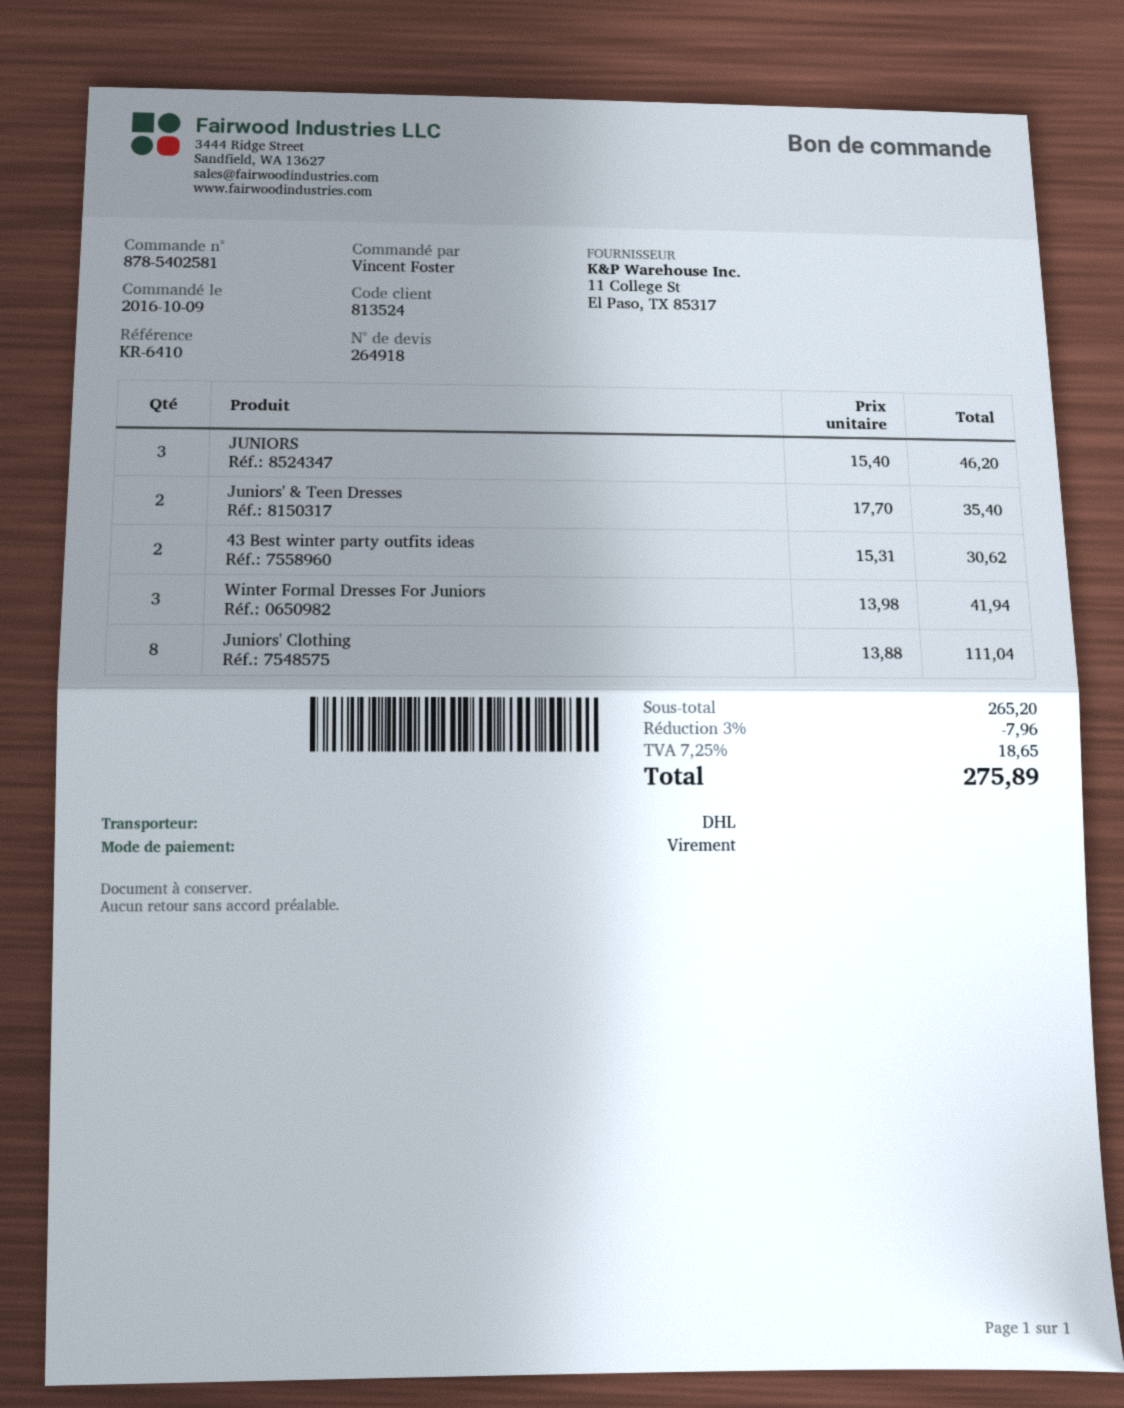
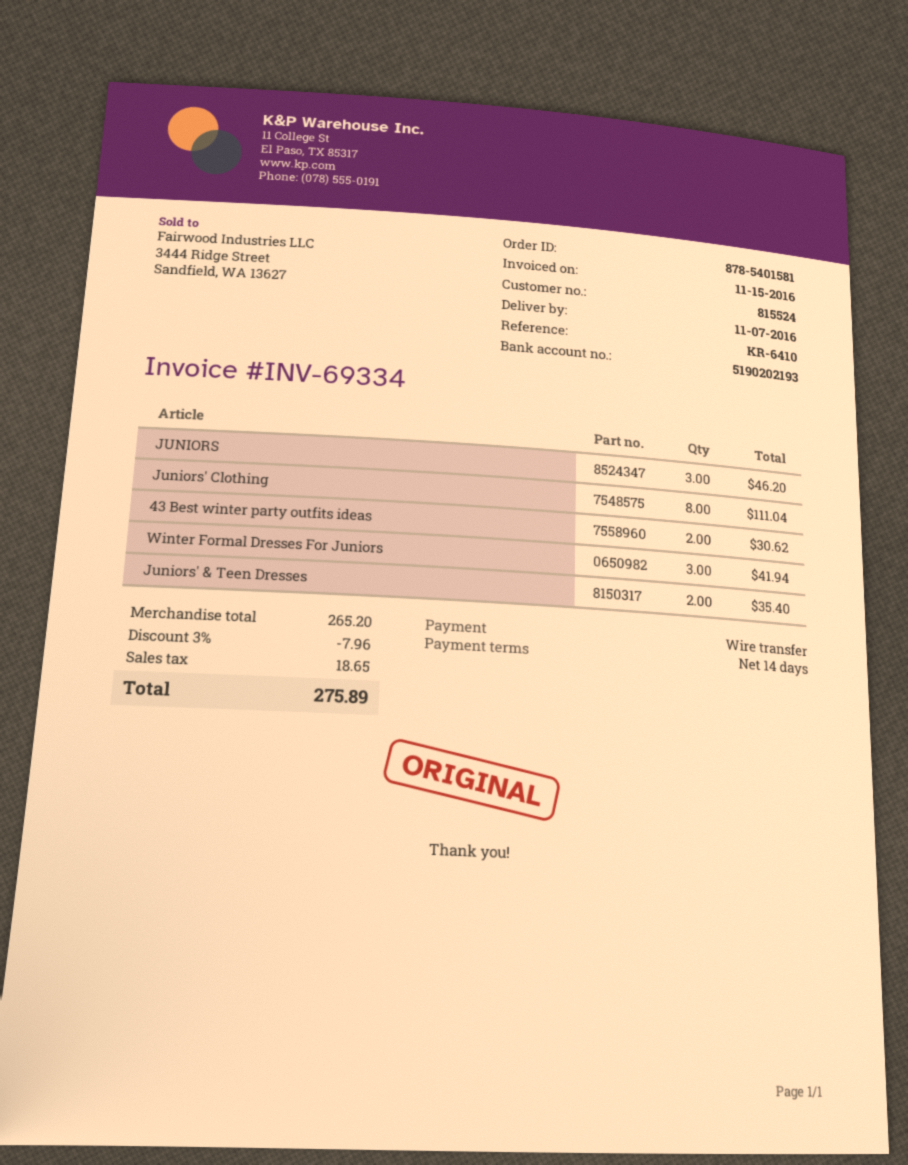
order number: 878-5402581 -> 878-5401581
customer number: 813524 -> 815524

